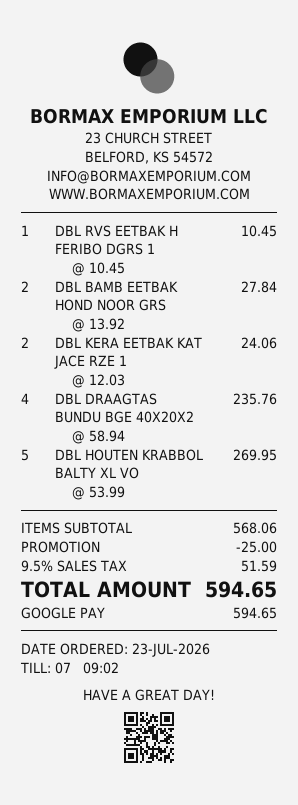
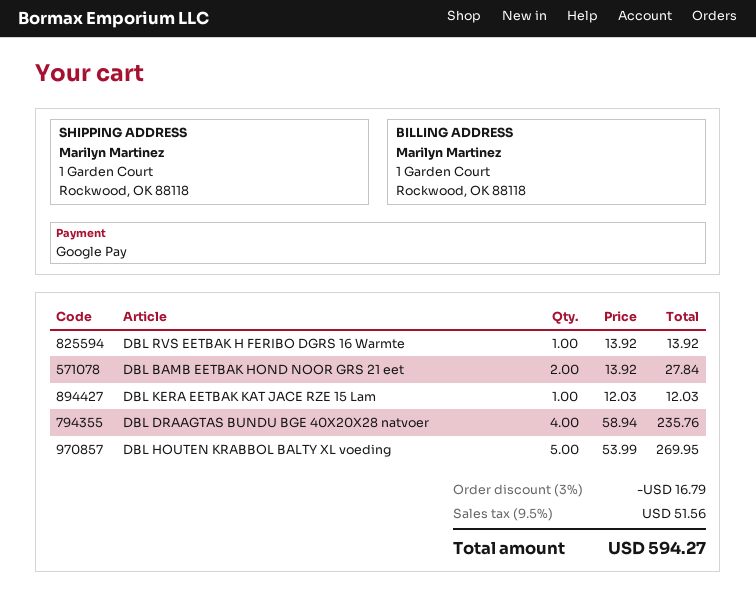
DBL RVS EETBAK H FERIBO DGRS 1: 1 x 10.45 = 10.45 -> 1 x 13.92 = 13.92
DBL KERA EETBAK KAT JACE RZE 1: 2 x 12.03 = 24.06 -> 1 x 12.03 = 12.03
discount: 25.00 -> 16.79
tax: 9.5% = 51.59 -> 9.5% = 51.56
total: 594.65 -> 594.27

